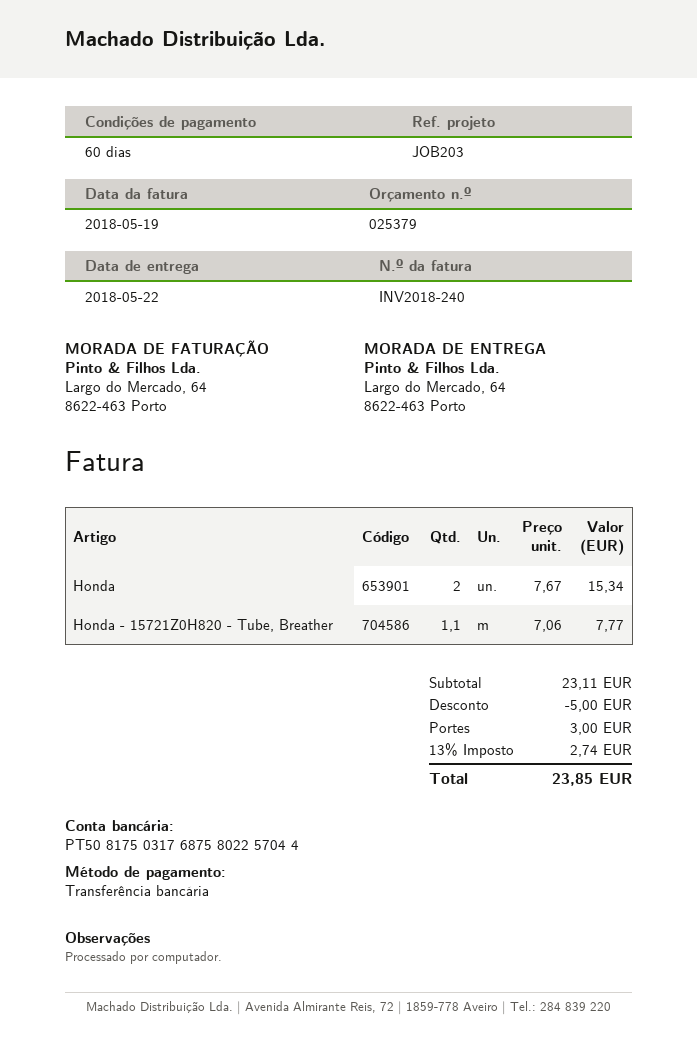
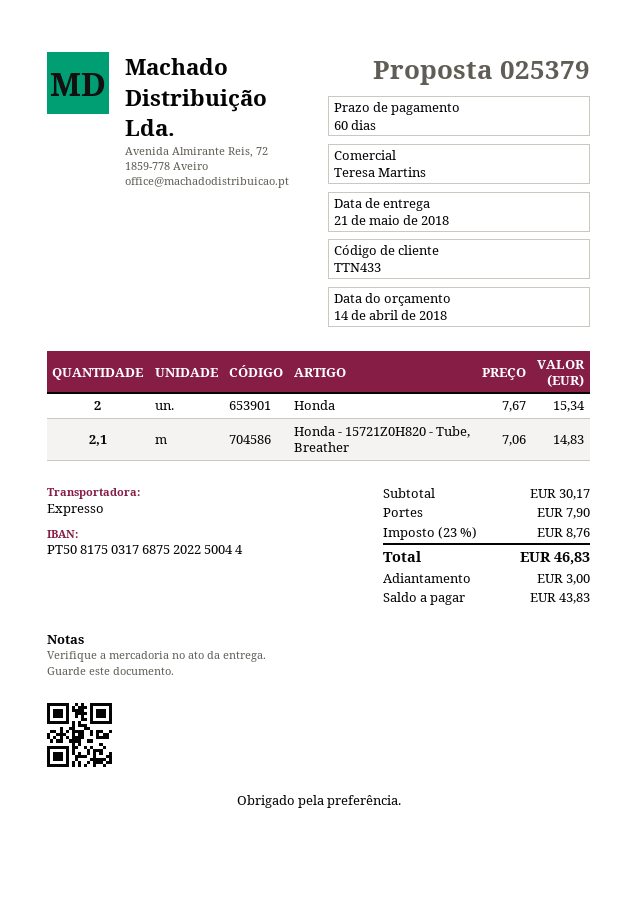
delivery date: 2018-05-22 -> 2018-05-21
bank account: PT50817503176875802257044 -> PT50817503176875202250044
Honda - 15721Z0H820 - Tube, Breather: 1.1 x 7.06 = 7.77 -> 2.1 x 7.06 = 14.83
subtotal: 23.11 -> 30.17
discount: 5.00 -> none
shipping: 3.00 -> 7.90
tax: 13% = 2.74 -> 23% = 8.76
total: 23.85 -> 46.83

